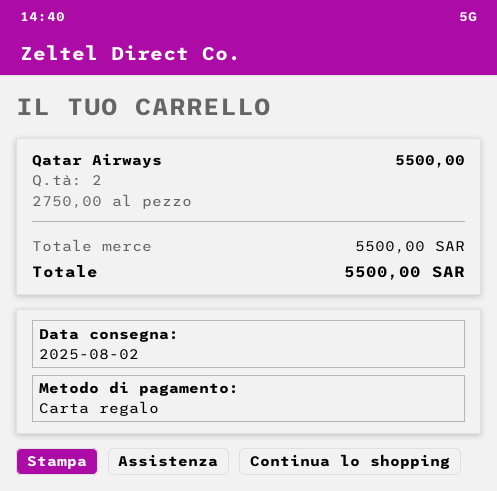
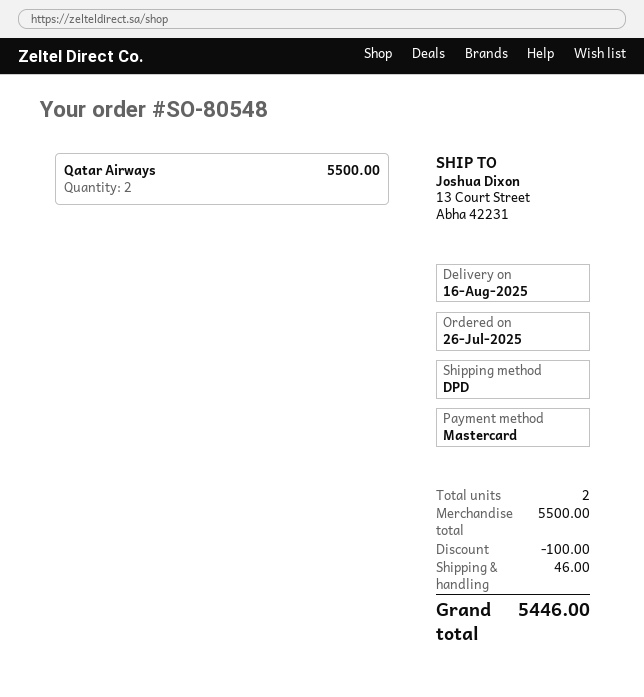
delivery date: 2025-08-02 -> 2025-08-16
payment method: gift card -> Mastercard
discount: none -> 100.00
shipping: none -> 46.00
total: 5500.00 -> 5446.00

